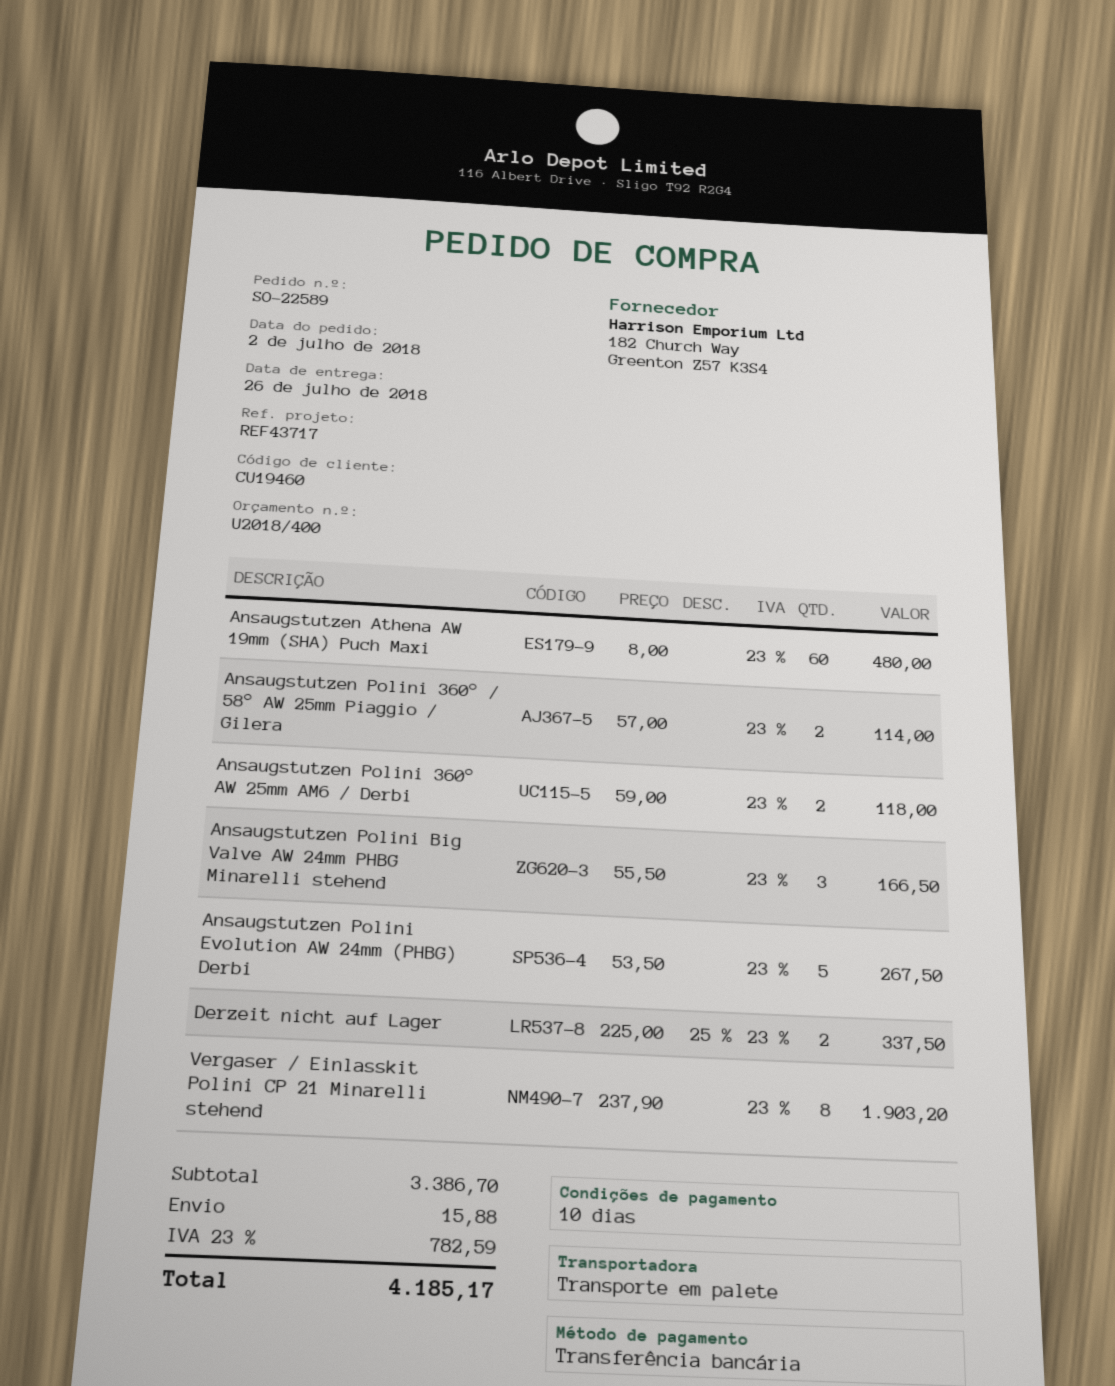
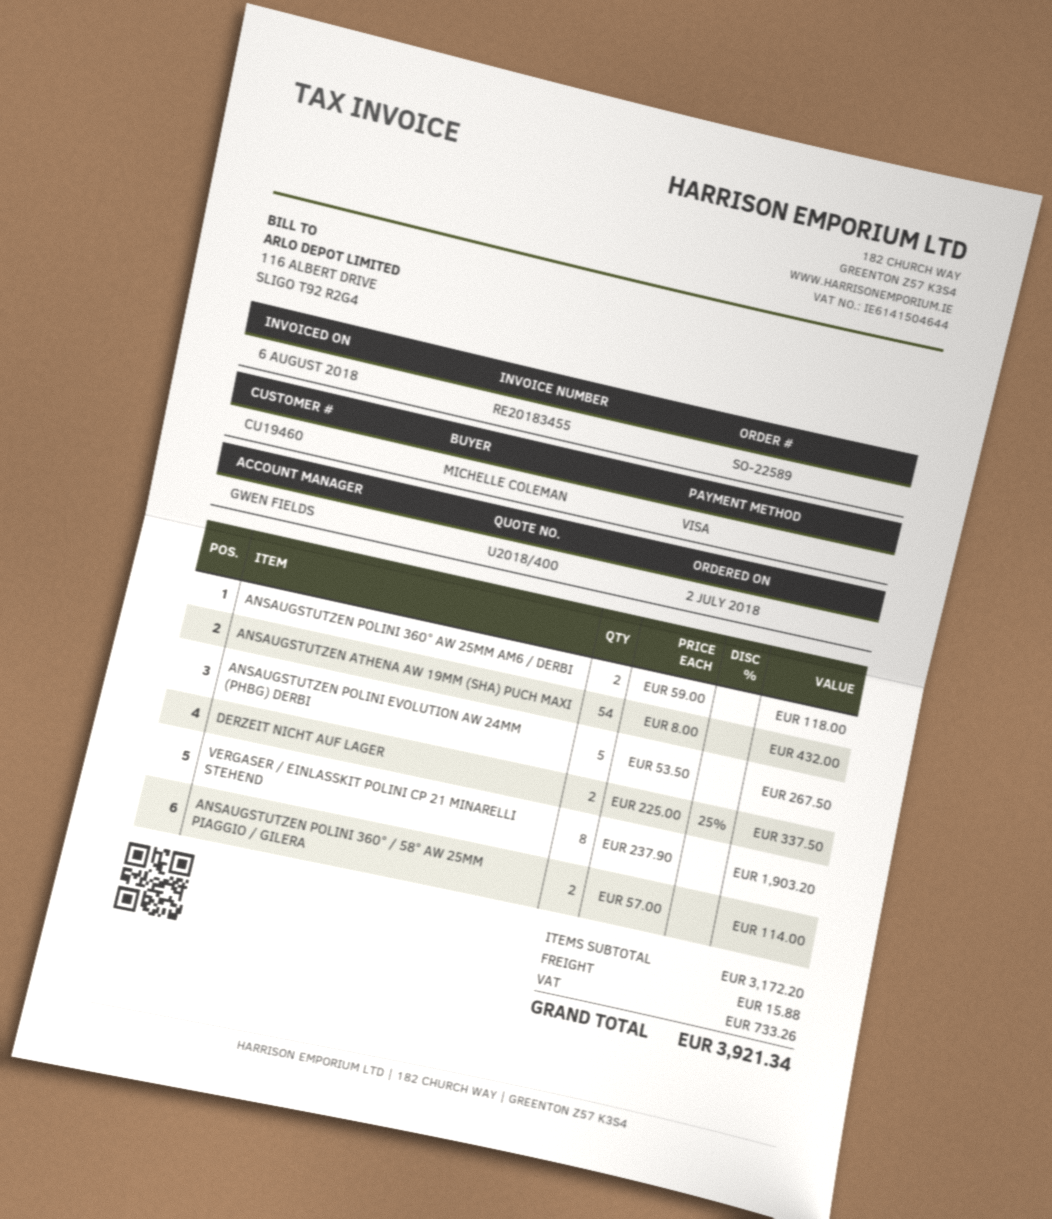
payment method: bank transfer -> Visa
Ansaugstutzen Athena AW 19mm (SHA) Puch Maxi: 60 x 8.00 = 480.00 -> 54 x 8.00 = 432.00
Ansaugstutzen Polini Big Valve AW 24mm PHBG Minarelli stehend: 3 x 55.50 = 166.50 -> none
subtotal: 3386.70 -> 3172.20
tax: 782.59 -> 733.26
total: 4185.17 -> 3921.34

